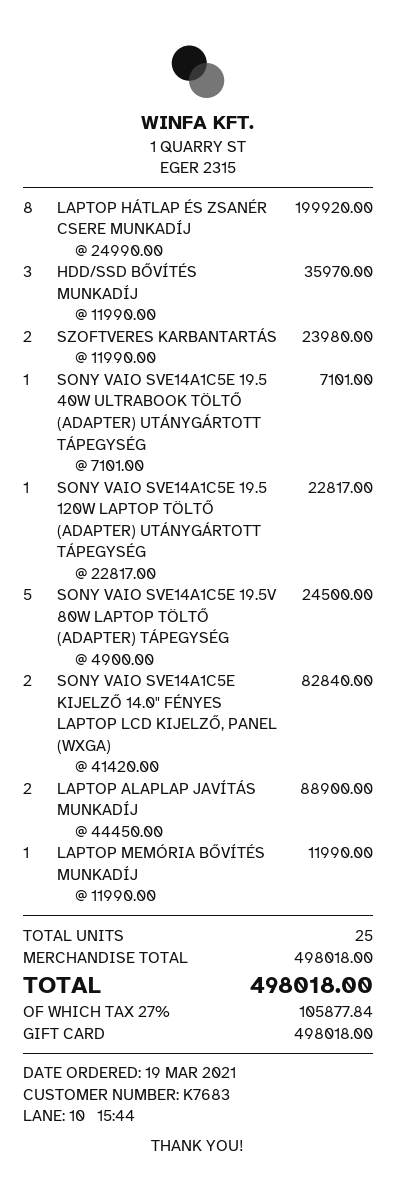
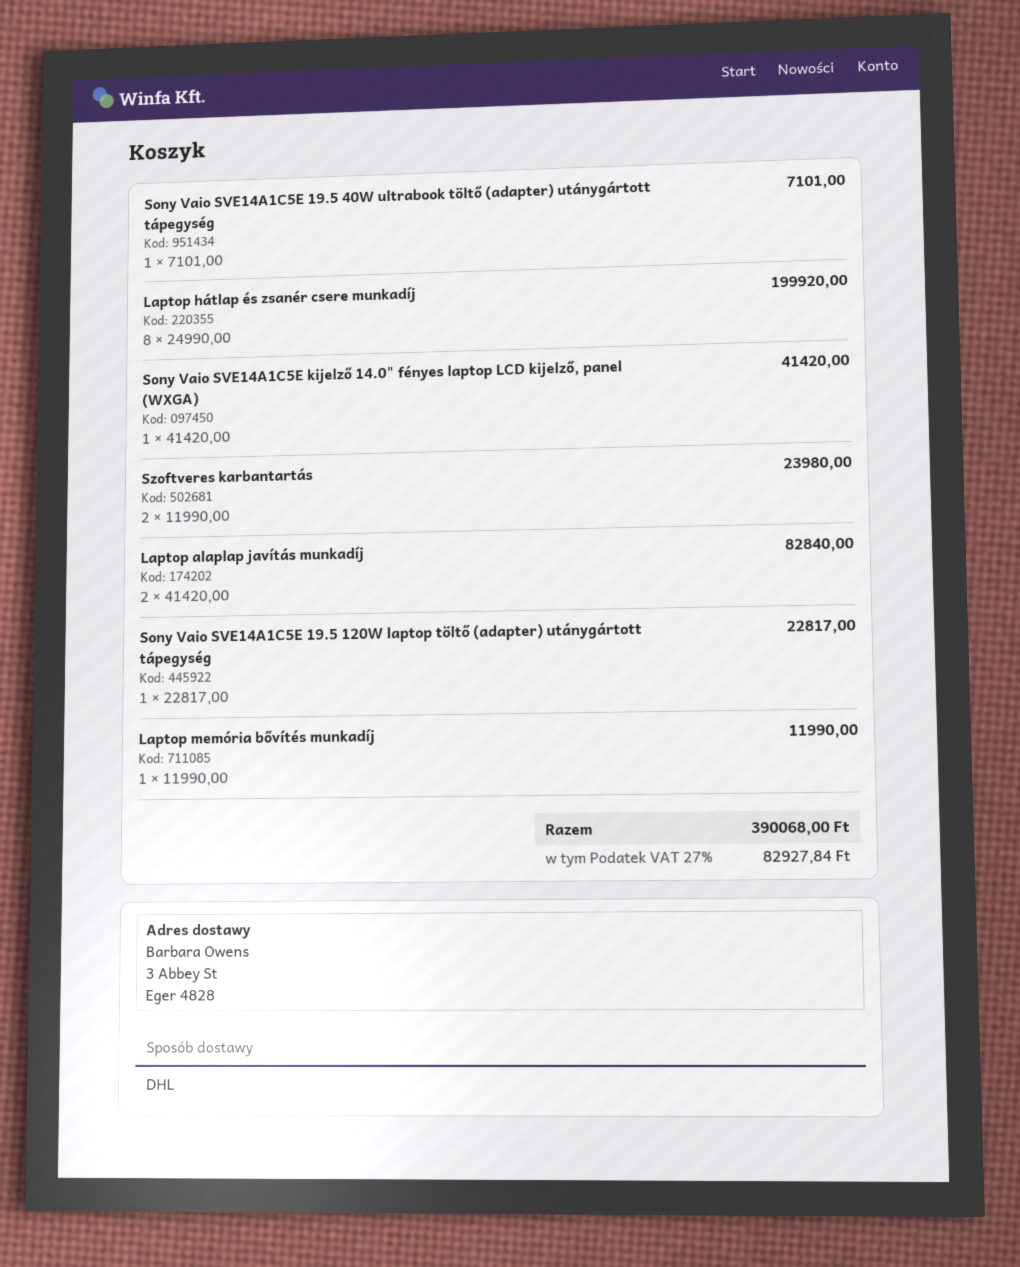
HDD/SSD BŐVÍTÉS MUNKADÍJ: 3 x 11990.00 = 35970.00 -> none
SONY VAIO SVE14A1C5E 19.5V 80W LAPTOP TÖLTŐ (ADAPTER) TÁPEGYSÉG: 5 x 4900.00 = 24500.00 -> none
SONY VAIO SVE14A1C5E KIJELZŐ 14.0" FÉNYES LAPTOP LCD KIJELZŐ, PANEL (WXGA): 2 x 41420.00 = 82840.00 -> 1 x 41420.00 = 41420.00
LAPTOP ALAPLAP JAVÍTÁS MUNKADÍJ: 2 x 44450.00 = 88900.00 -> 2 x 41420.00 = 82840.00
tax: 27% = 105877.84 -> 27% = 82927.84
total: 498018.00 -> 390068.00

